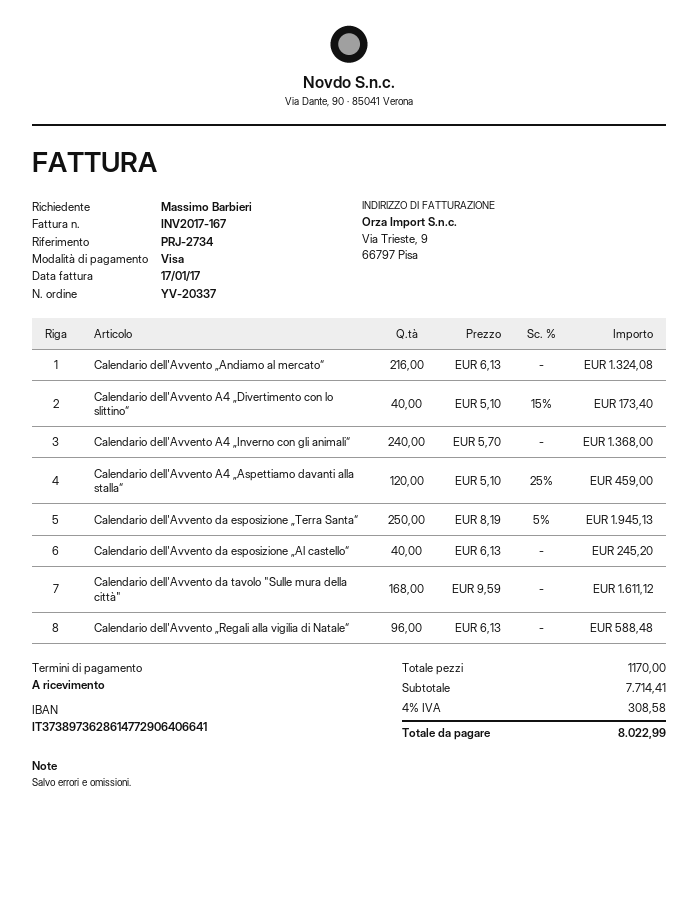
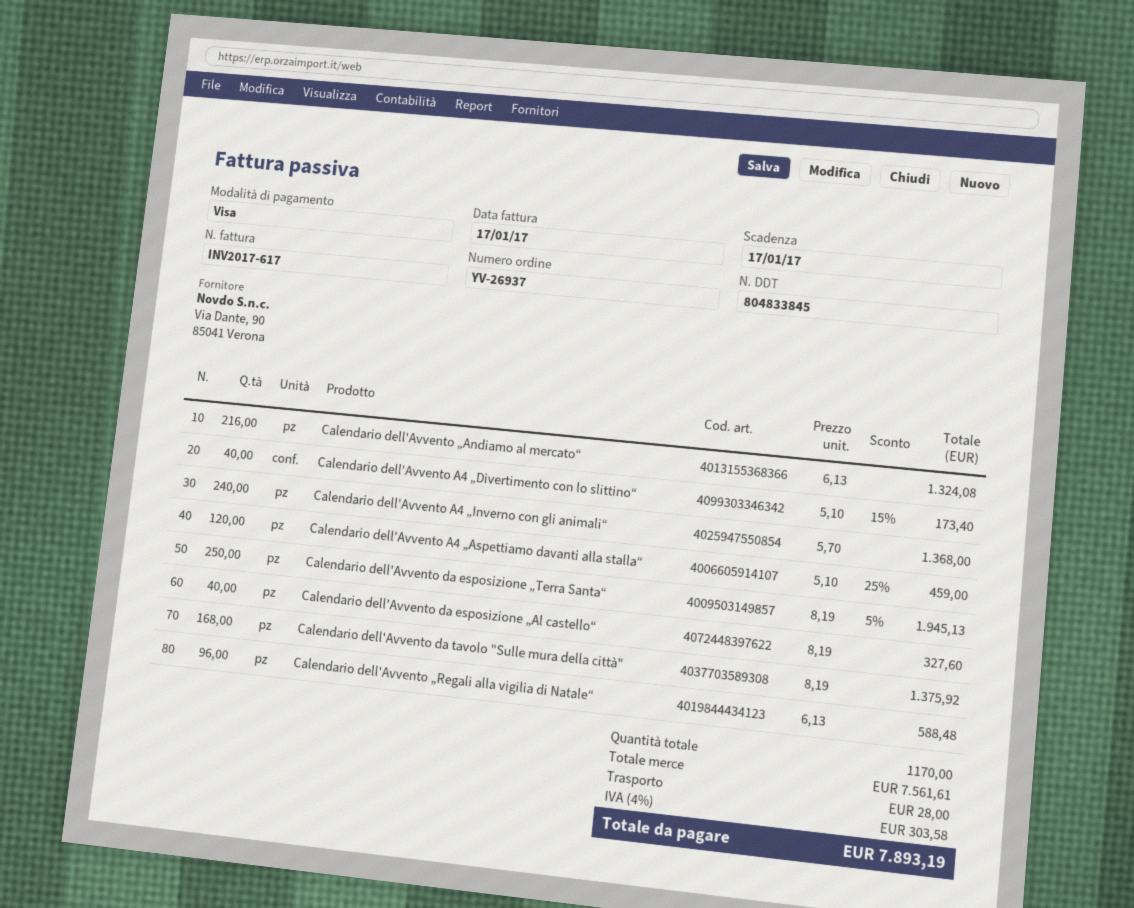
order number: YV-20337 -> YV-26937
invoice number: INV2017-167 -> INV2017-617
Calendario dell'Avvento da esposizione „Al castello“: 40 x 6.13 = 245.20 -> 40 x 8.19 = 327.60
Calendario dell'Avvento da tavolo "Sulle mura della città": 168 x 9.59 = 1611.12 -> 168 x 8.19 = 1375.92
subtotal: 7714.41 -> 7561.61
shipping: none -> 28.00
tax: 4% = 308.58 -> 4% = 303.58
total: 8022.99 -> 7893.19

